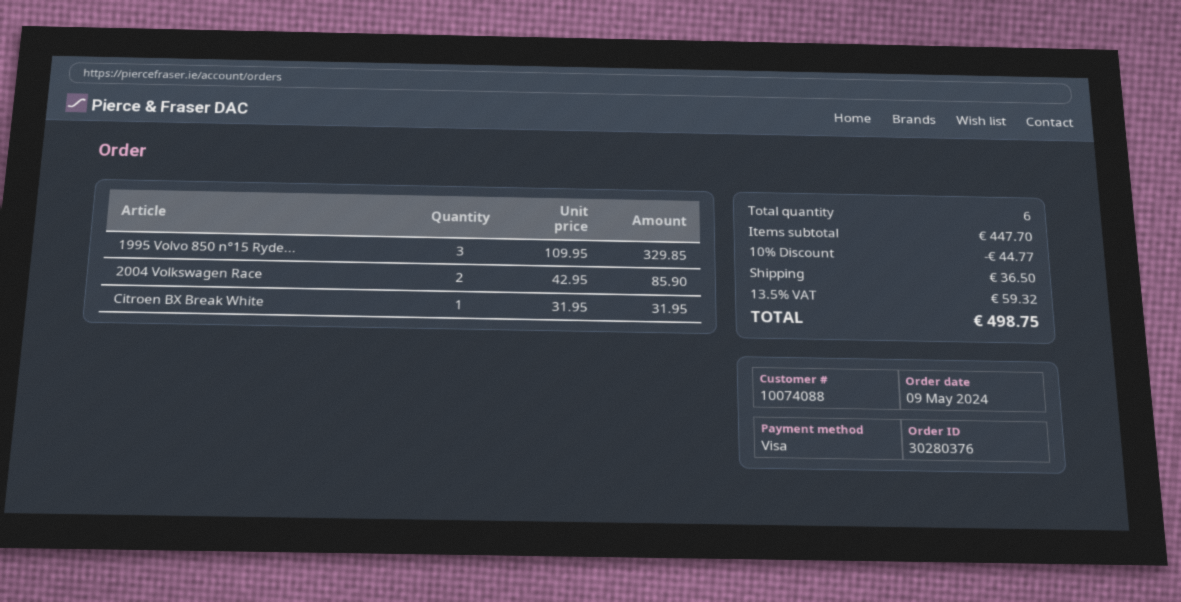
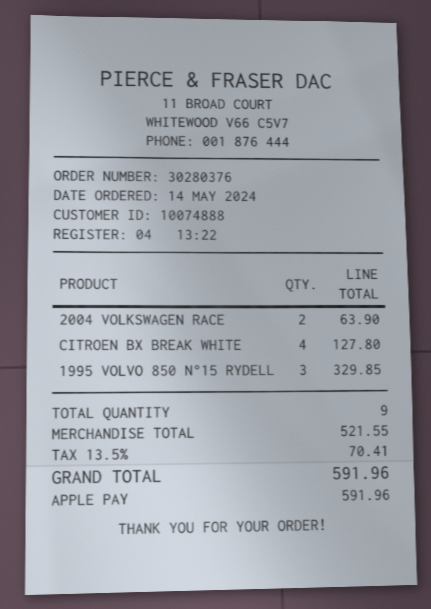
order date: 2024-05-09 -> 2024-05-14
customer number: 10074088 -> 10074888
payment method: Visa -> Apple Pay
2004 Volkswagen Race: 2 for 85.90 -> 2 for 63.90
Citroen BX Break White: 1 for 31.95 -> 4 for 127.80
total quantity: 6 -> 9
subtotal: 447.70 -> 521.55
discount: 10% = 44.77 -> none
shipping: 36.50 -> none
tax: 13.5% = 59.32 -> 13.5% = 70.41
total: 498.75 -> 591.96

